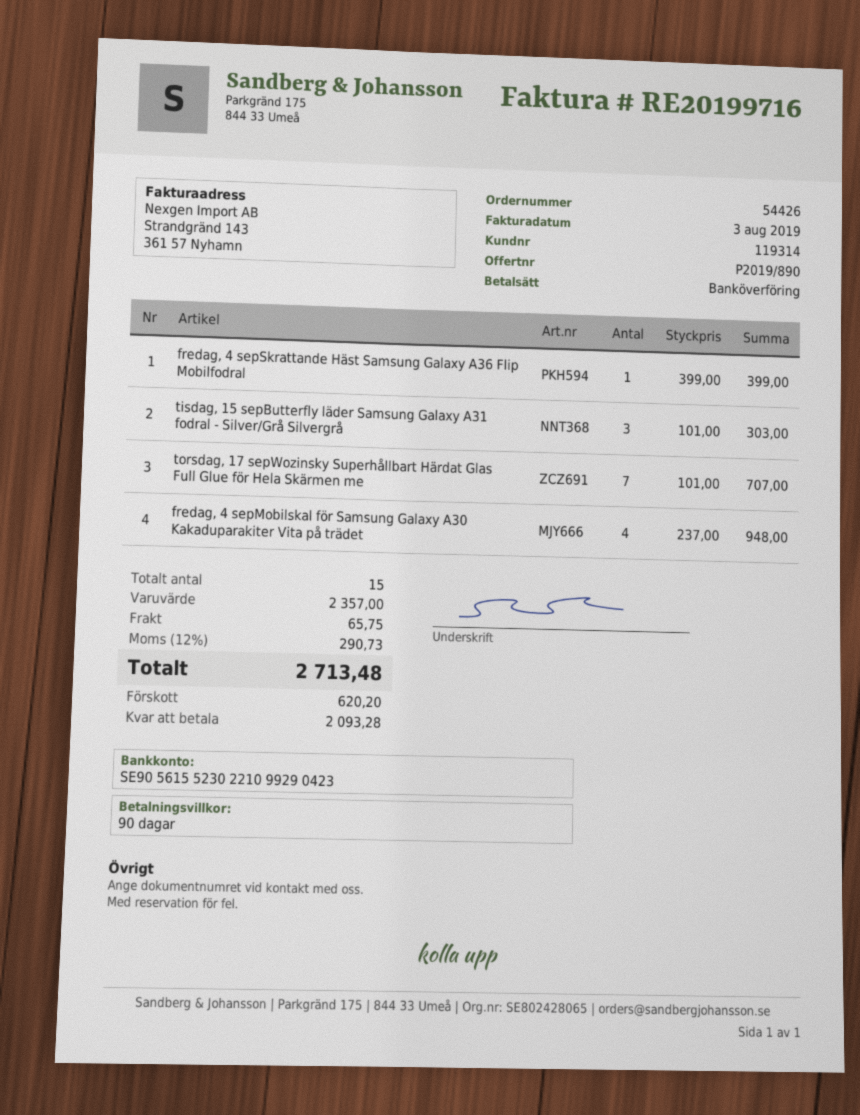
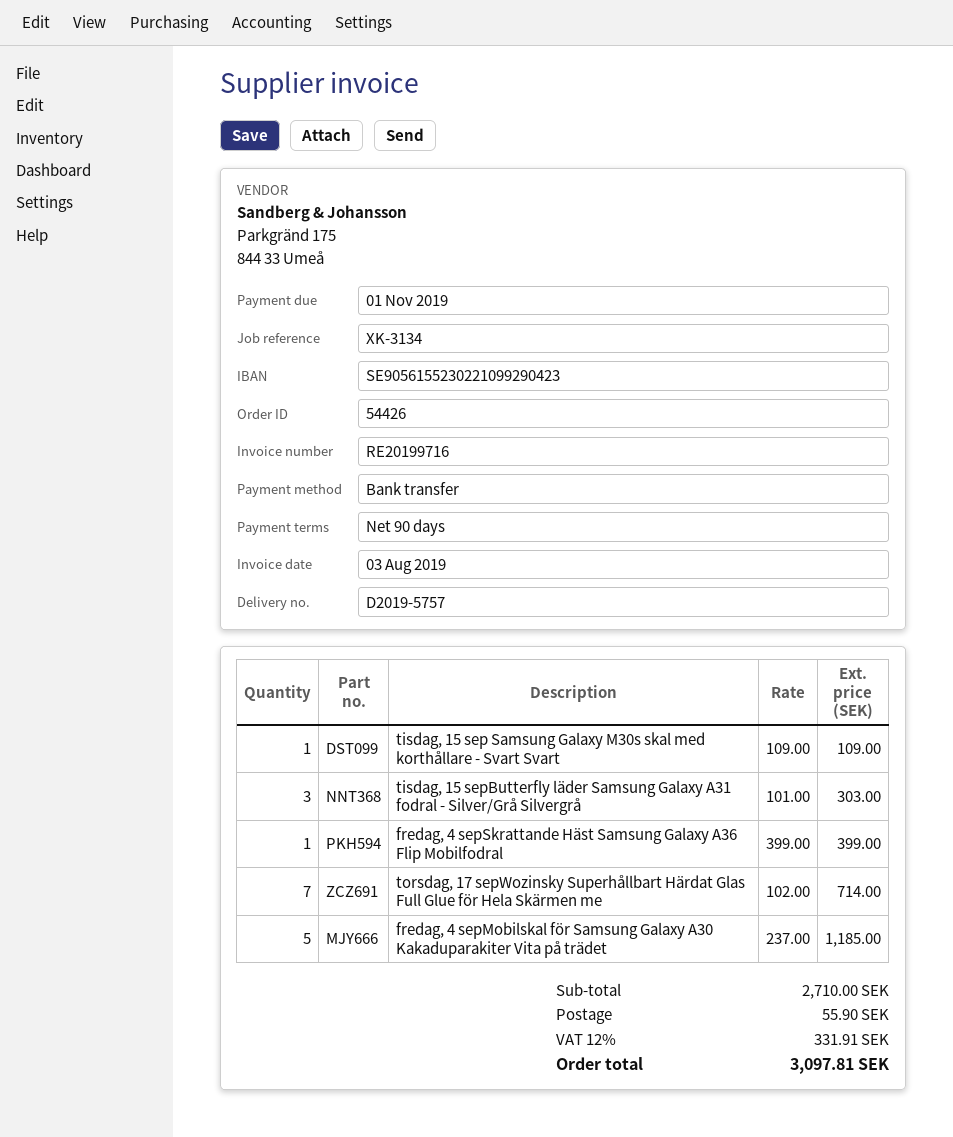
torsdag, 17 sepWozinsky Superhållbart Härdat Glas Full Glue för Hela Skärmen me: 7 x 101.00 = 707.00 -> 7 x 102.00 = 714.00
fredag, 4 sepMobilskal för Samsung Galaxy A30 Kakaduparakiter Vita på trädet: 4 x 237.00 = 948.00 -> 5 x 237.00 = 1185.00
tisdag, 15 sep Samsung Galaxy M30s skal med korthållare - Svart Svart: none -> 1 x 109.00 = 109.00
subtotal: 2357.00 -> 2710.00
shipping: 65.75 -> 55.90
tax: 12% = 290.73 -> 12% = 331.91
total: 2713.48 -> 3097.81

